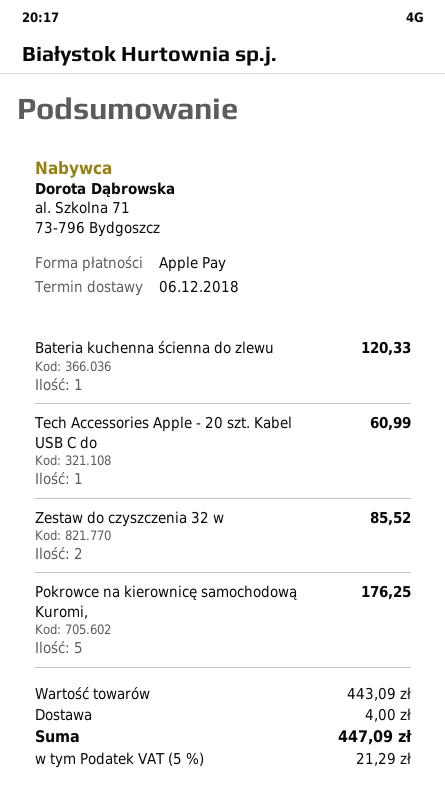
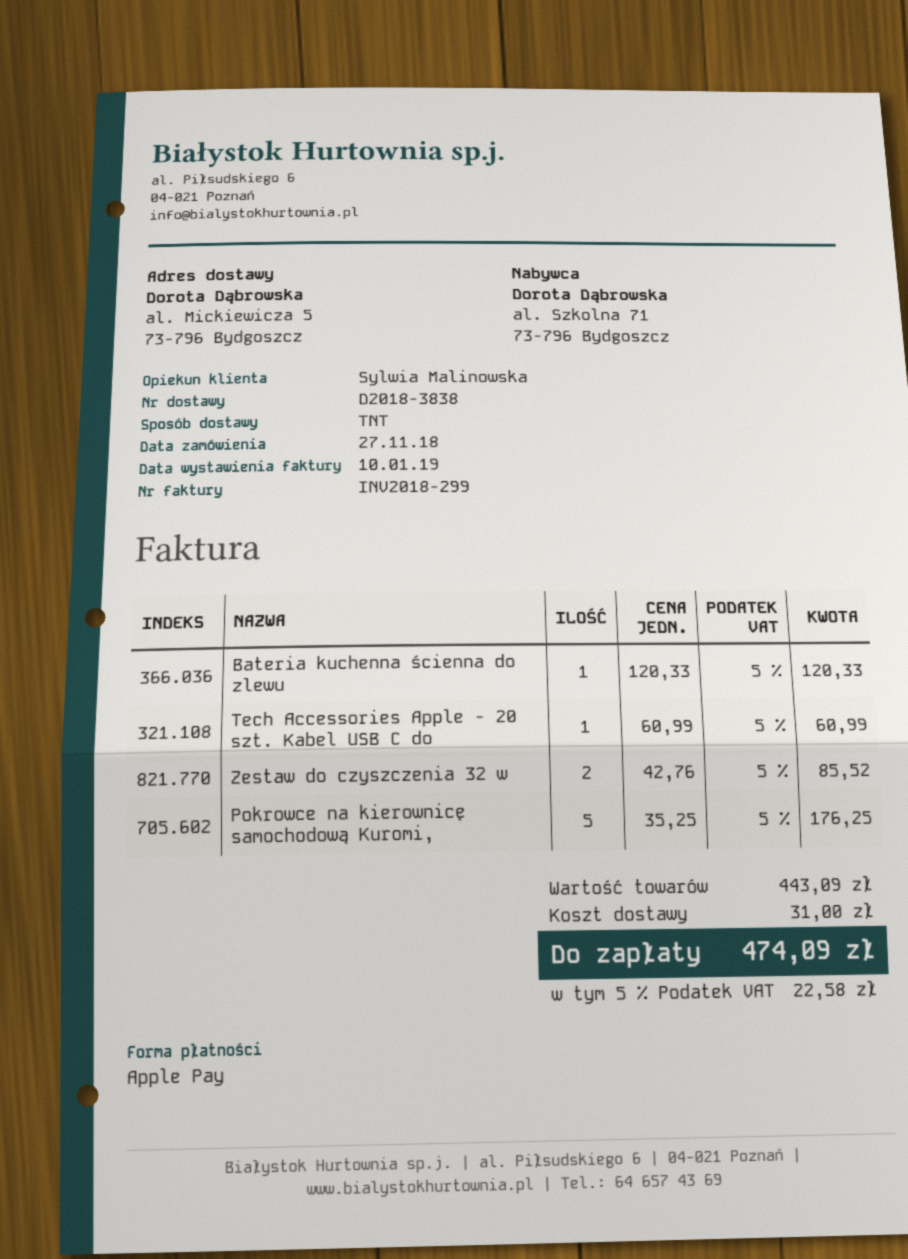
shipping: 4.00 -> 31.00
tax: 5% = 21.29 -> 5% = 22.58
total: 447.09 -> 474.09

